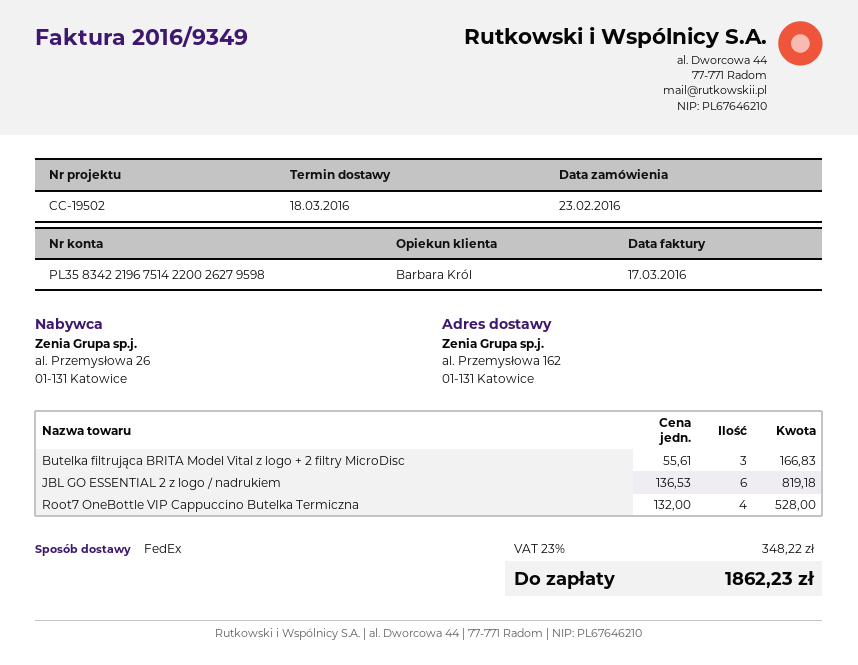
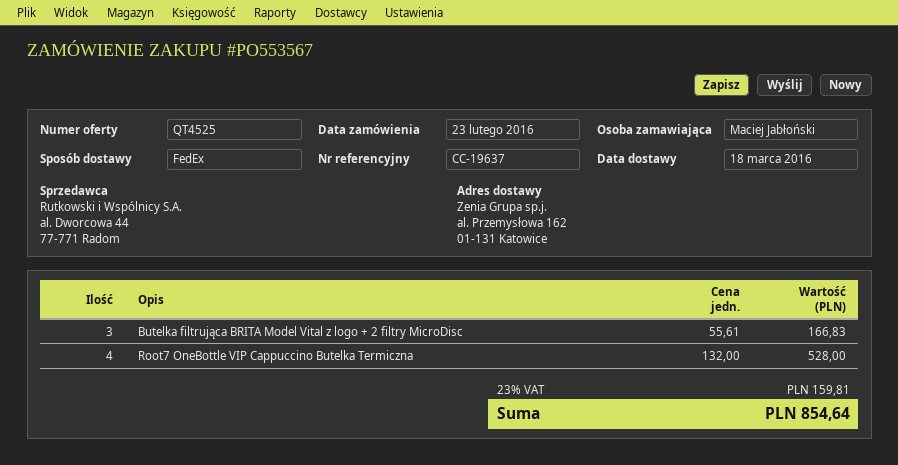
reference: CC-19502 -> CC-19637
JBL GO ESSENTIAL 2 z logo / nadrukiem: 6 x 136.53 = 819.18 -> none
tax: 23% = 348.22 -> 23% = 159.81
total: 1862.23 -> 854.64

